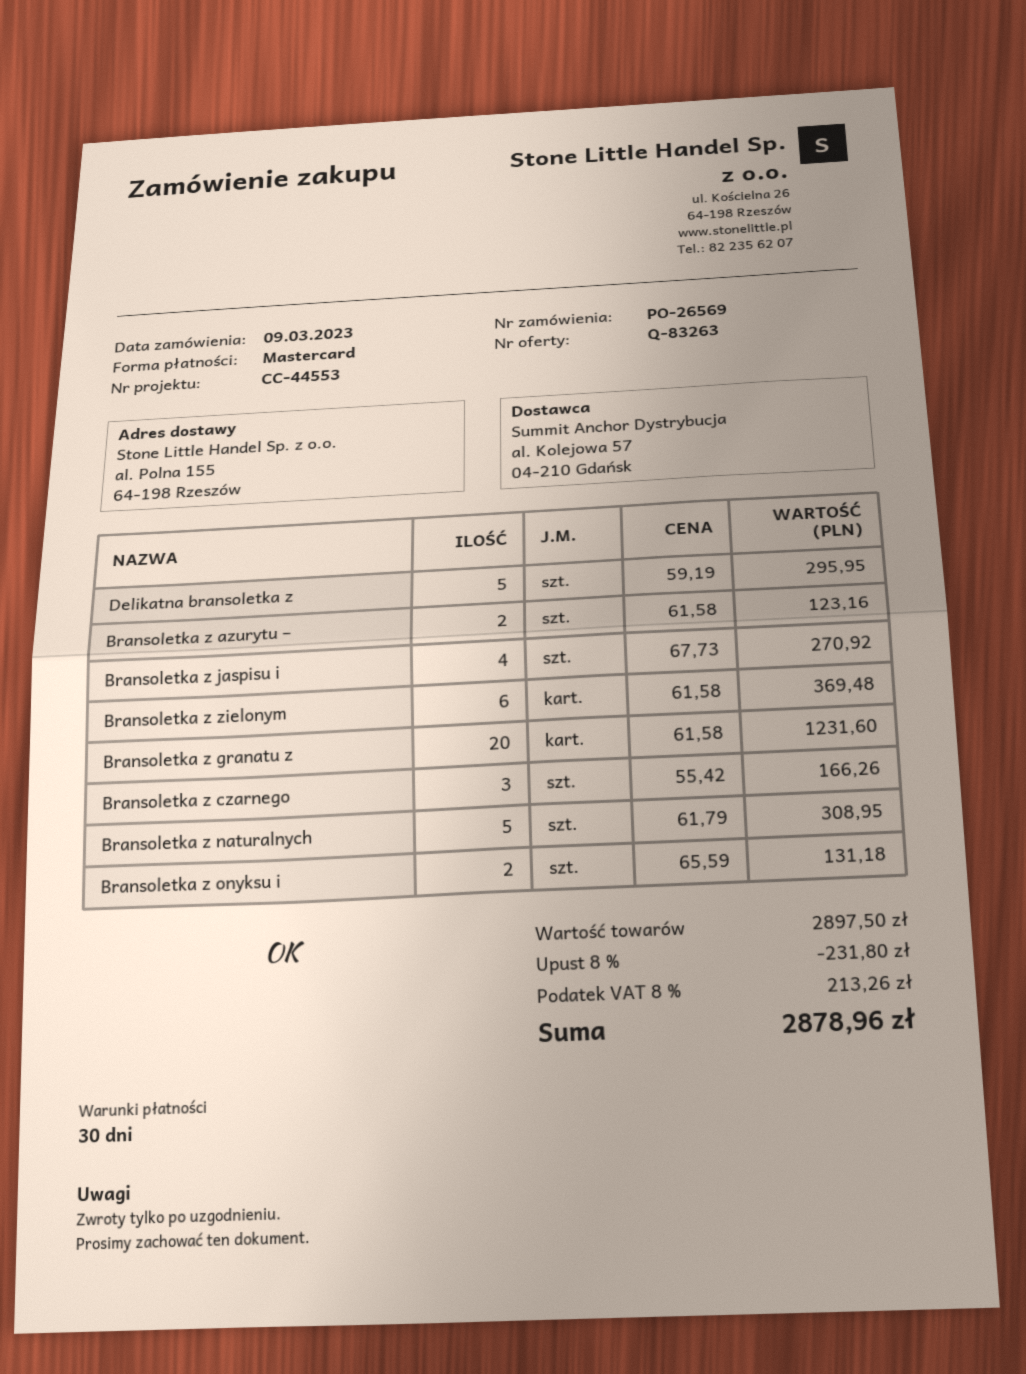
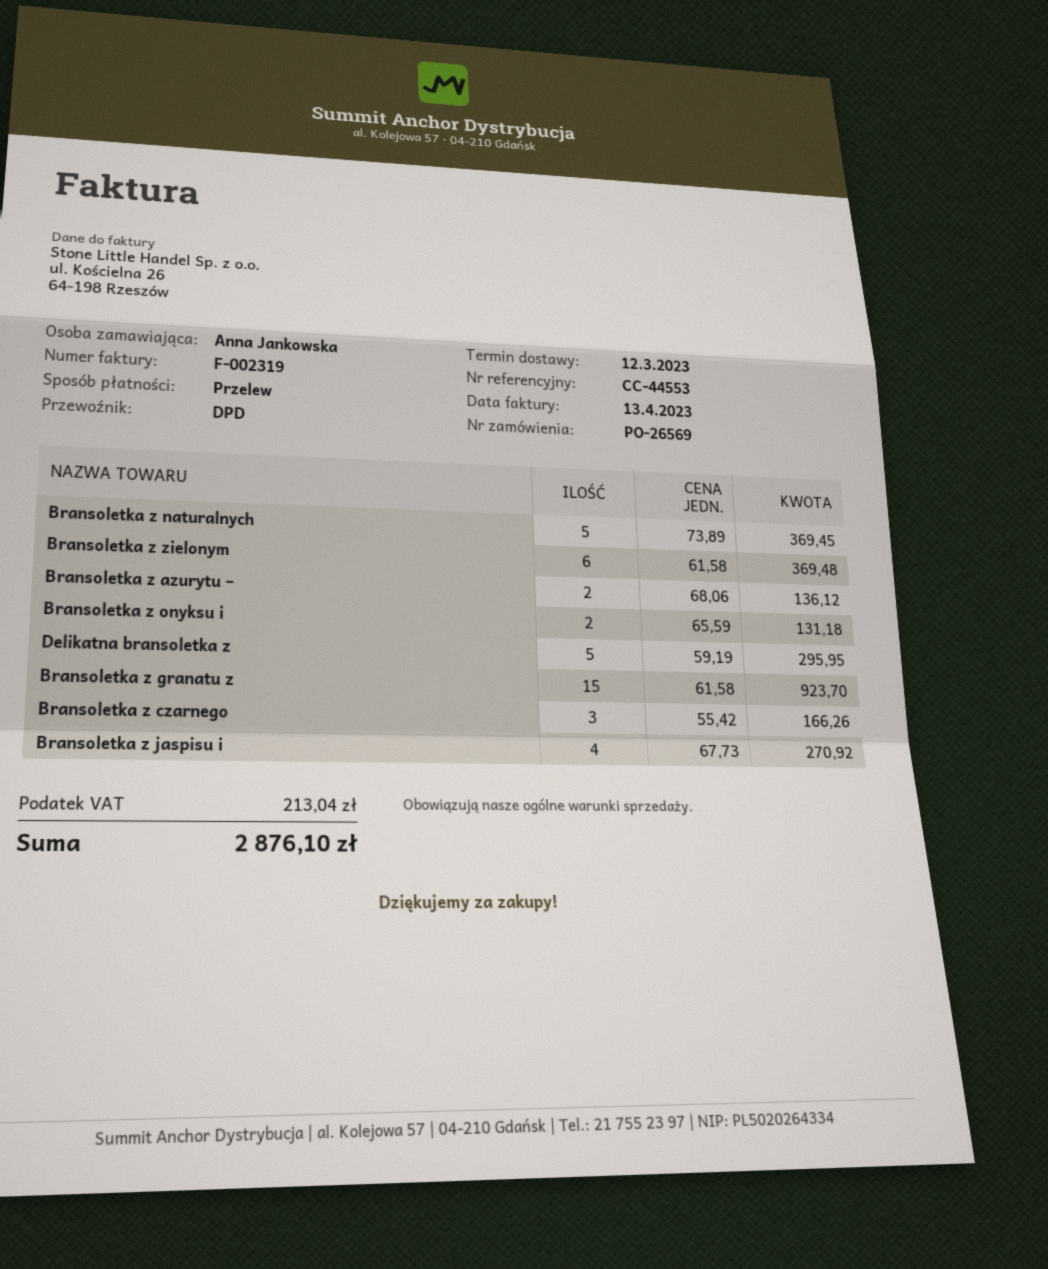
payment method: Mastercard -> bank transfer
Bransoletka z azurytu –: 2 x 61.58 = 123.16 -> 2 x 68.06 = 136.12
Bransoletka z granatu z: 20 x 61.58 = 1231.60 -> 15 x 61.58 = 923.70
Bransoletka z naturalnych: 5 x 61.79 = 308.95 -> 5 x 73.89 = 369.45
discount: 8% = 231.80 -> none
tax: 213.26 -> 213.04
total: 2878.96 -> 2876.10

